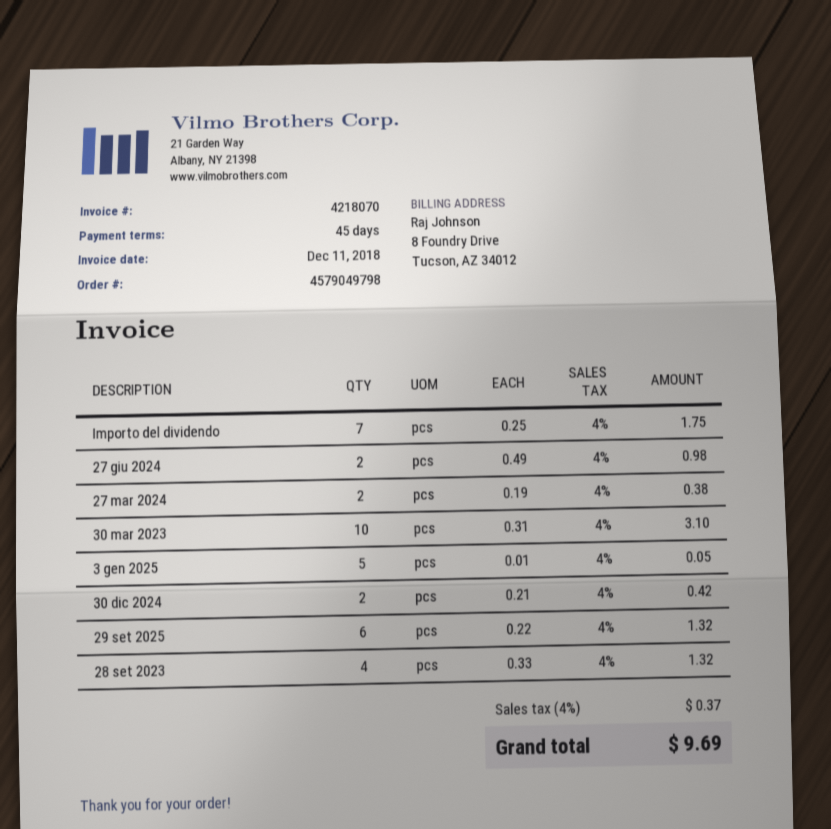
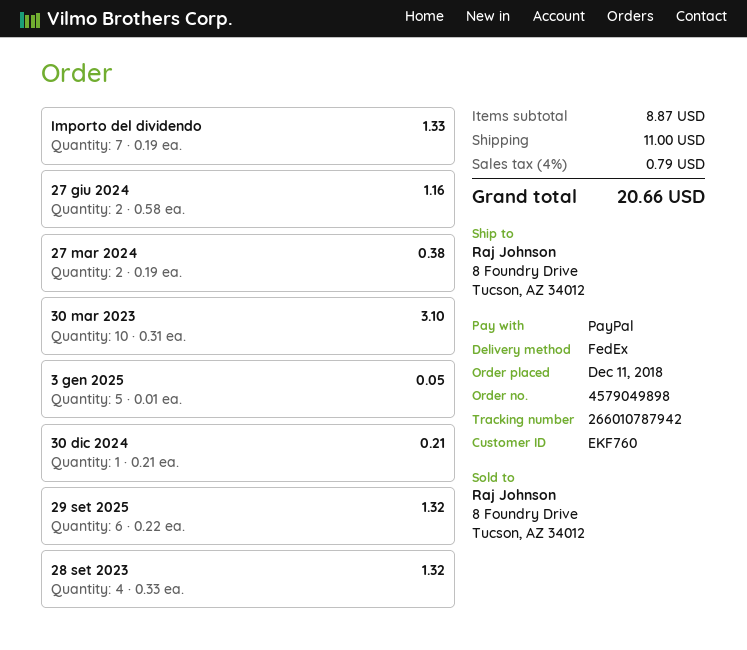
order number: 4579049798 -> 4579049898
Importo del dividendo: 7 x 0.25 = 1.75 -> 7 x 0.19 = 1.33
27 giu 2024: 2 x 0.49 = 0.98 -> 2 x 0.58 = 1.16
30 dic 2024: 2 x 0.21 = 0.42 -> 1 x 0.21 = 0.21
shipping: none -> 11.00
tax: 4% = 0.37 -> 4% = 0.79
total: 9.69 -> 20.66

